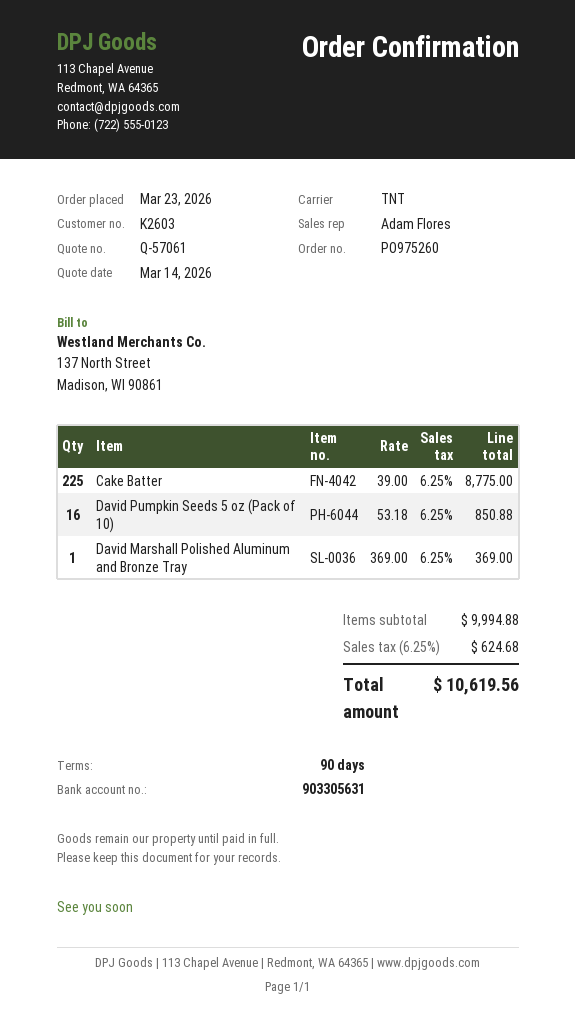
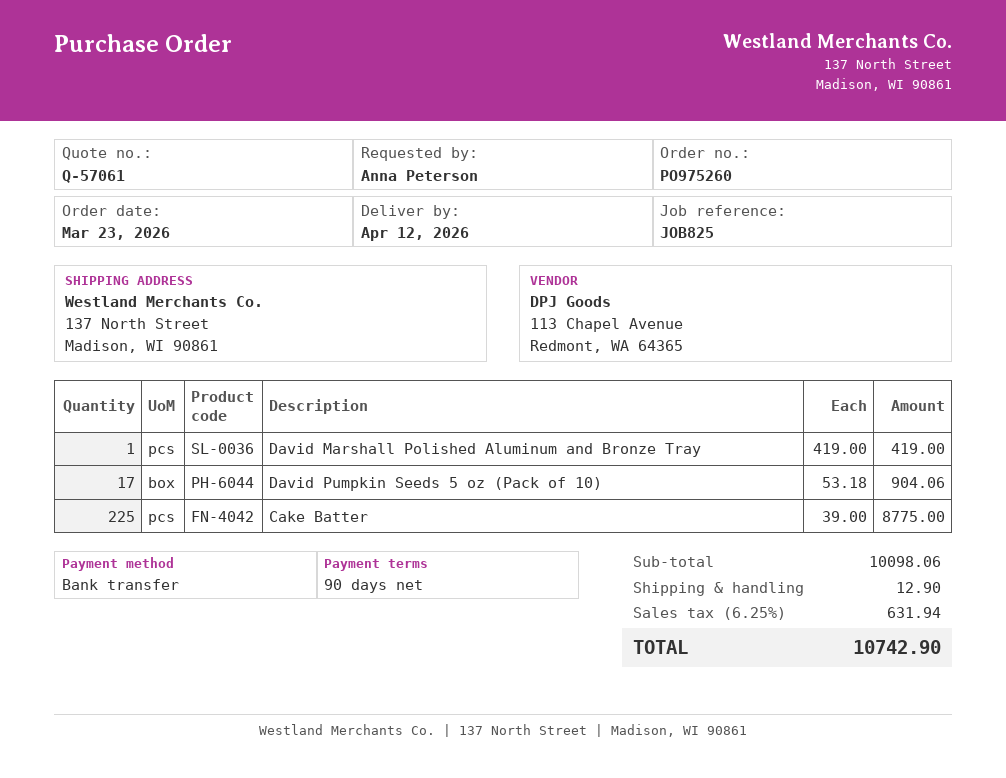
David Pumpkin Seeds 5 oz (Pack of 10): 16 x 53.18 = 850.88 -> 17 x 53.18 = 904.06
David Marshall Polished Aluminum and Bronze Tray: 1 x 369.00 = 369.00 -> 1 x 419.00 = 419.00
subtotal: 9994.88 -> 10098.06
shipping: none -> 12.90
tax: 6.25% = 624.68 -> 6.25% = 631.94
total: 10619.56 -> 10742.90

